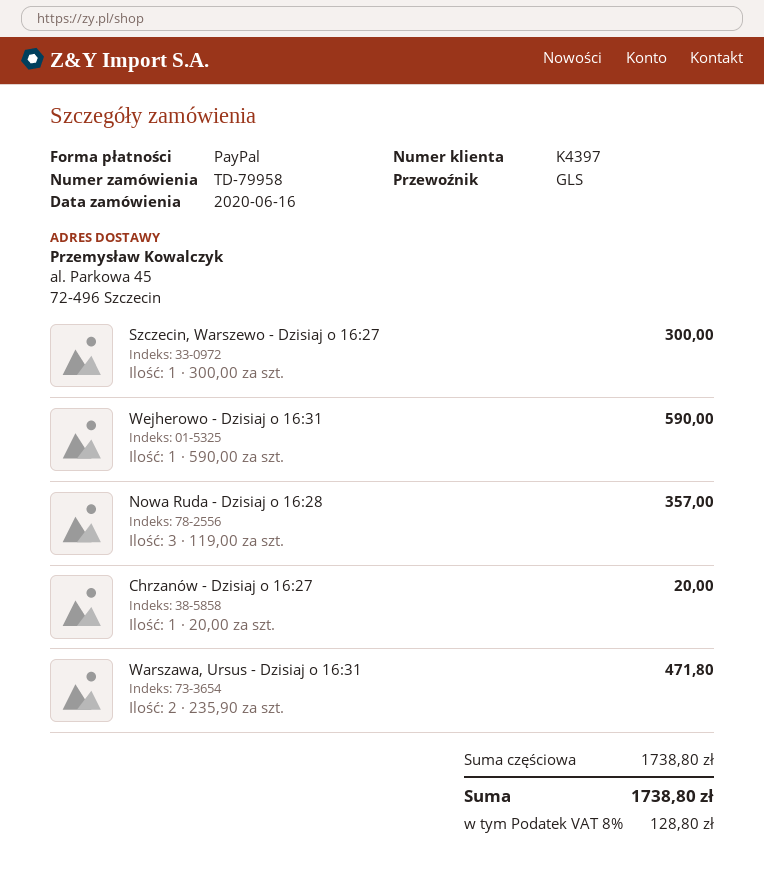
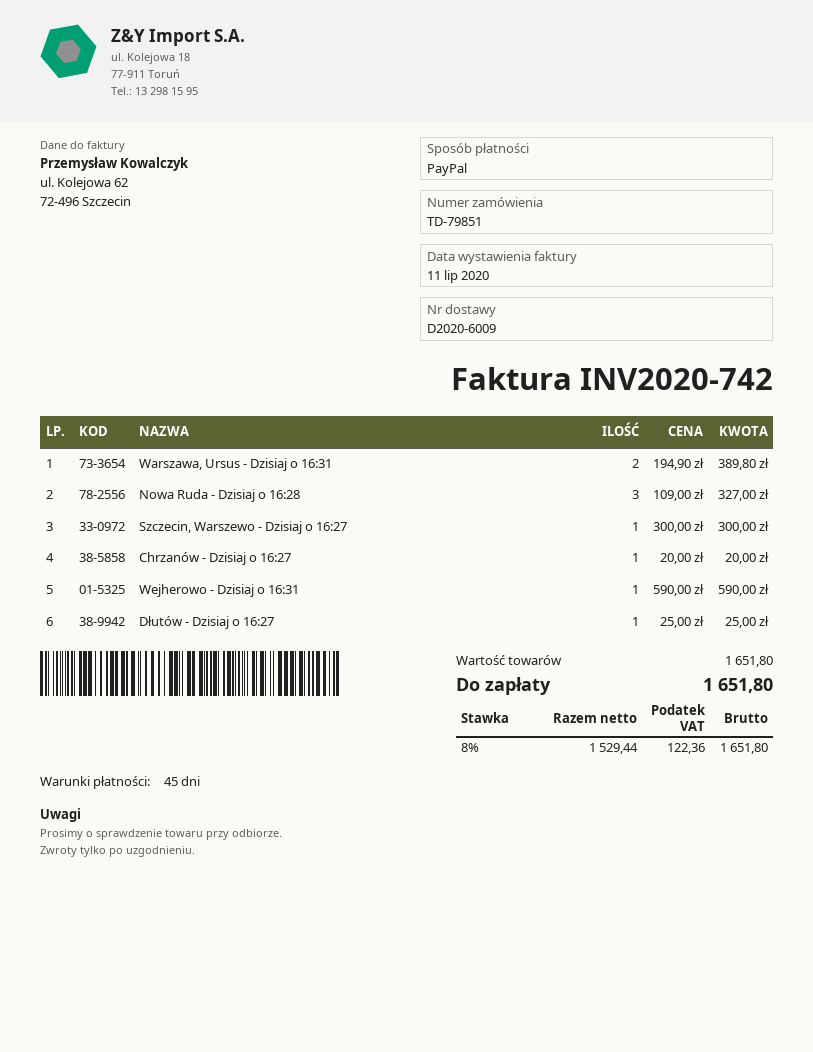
order number: TD-79958 -> TD-79851
Nowa Ruda - Dzisiaj o 16:28: 3 x 119.00 = 357.00 -> 3 x 109.00 = 327.00
Warszawa, Ursus - Dzisiaj o 16:31: 2 x 235.90 = 471.80 -> 2 x 194.90 = 389.80
Dłutów - Dzisiaj o 16:27: none -> 1 x 25.00 = 25.00
subtotal: 1738.80 -> 1651.80
tax: 8% = 128.80 -> 8% = 122.36
total: 1738.80 -> 1651.80

